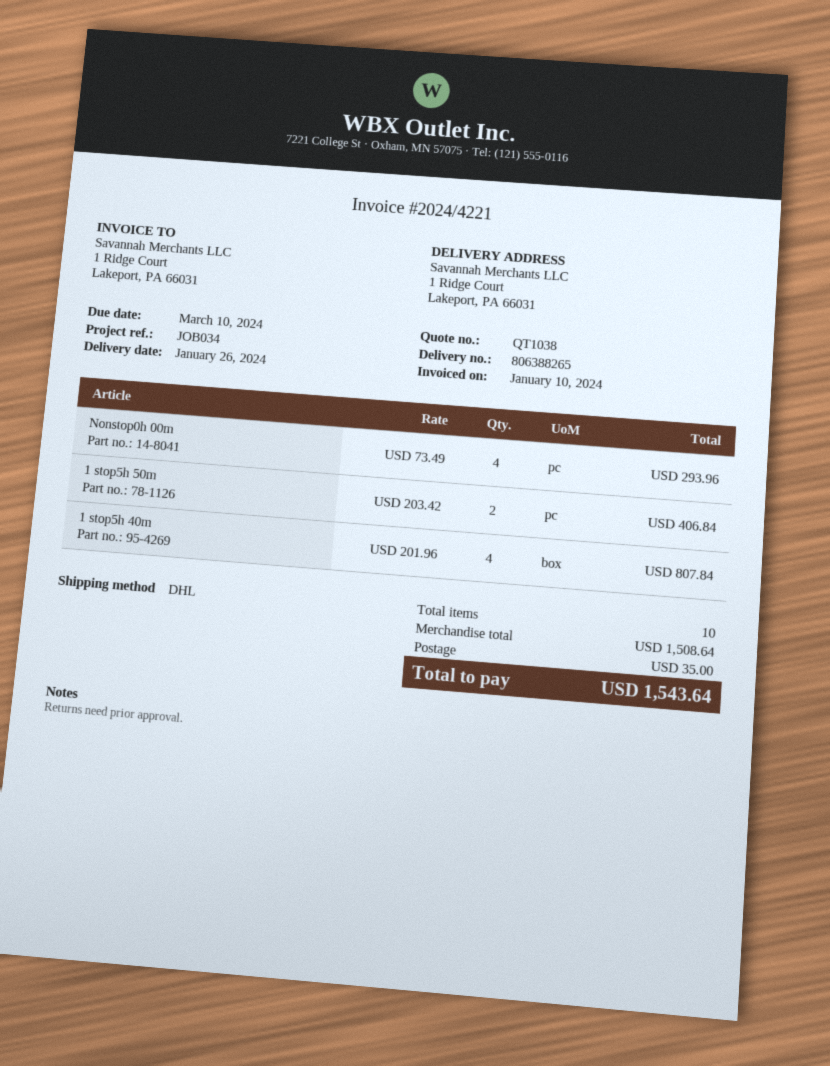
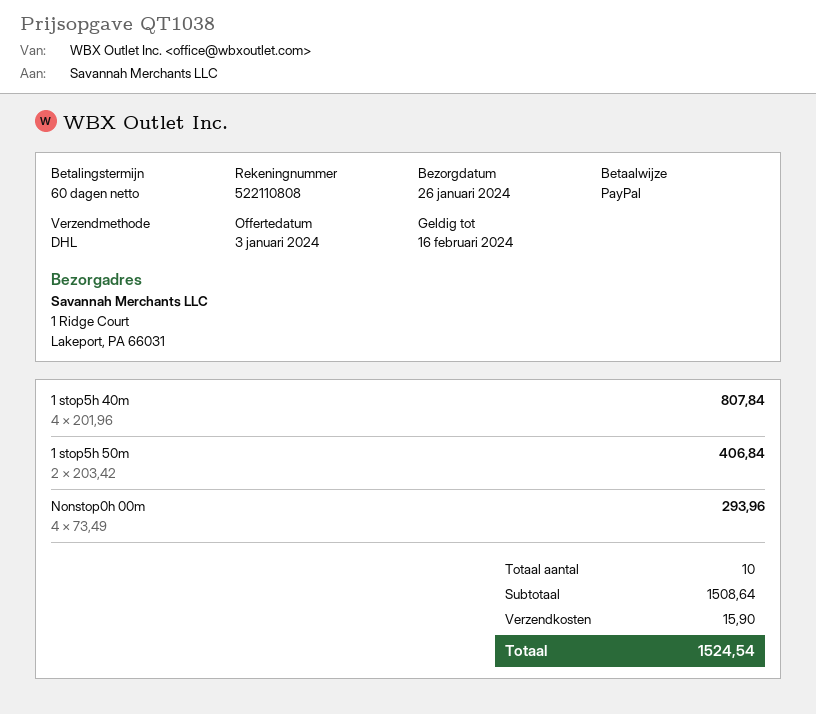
shipping: 35.00 -> 15.90
total: 1543.64 -> 1524.54

